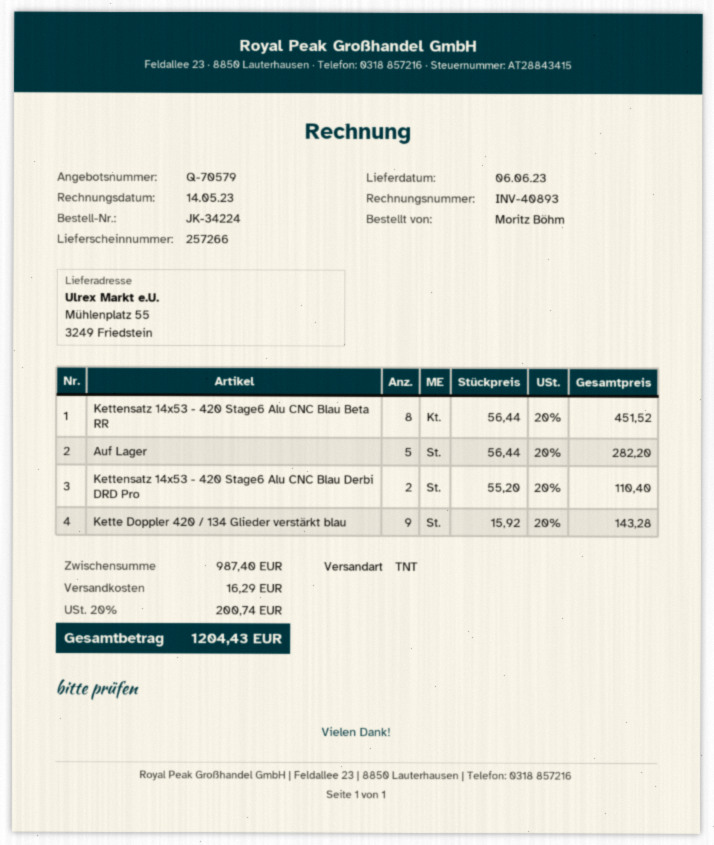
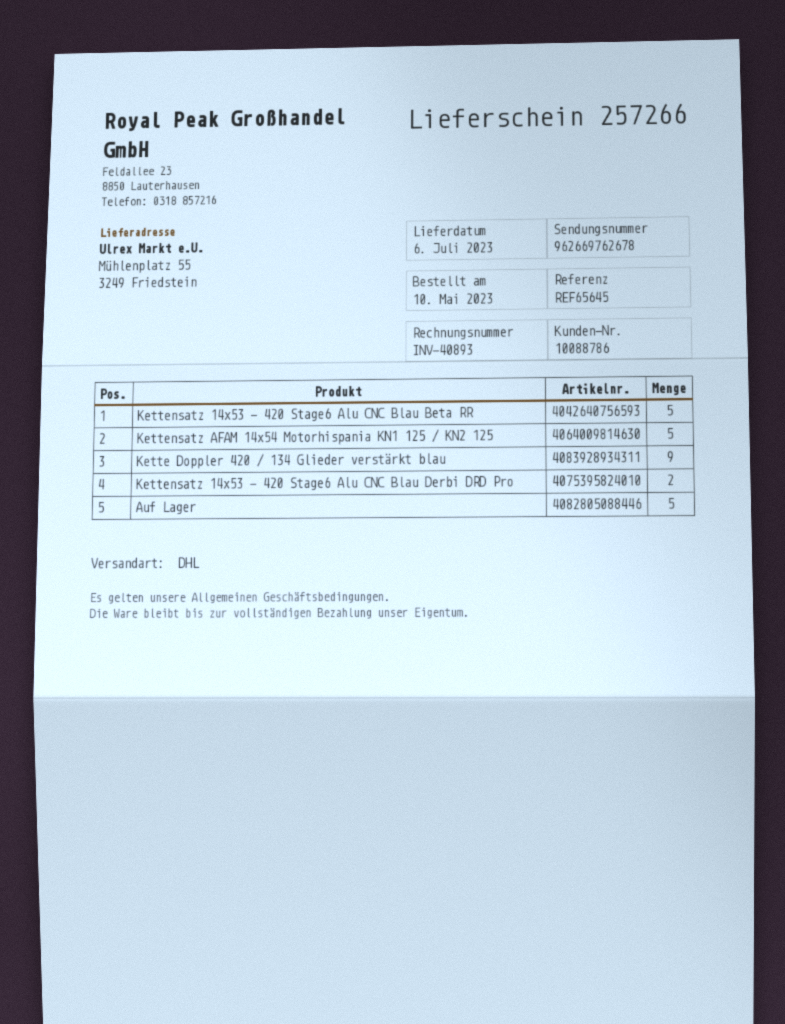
delivery date: 2023-06-06 -> 2023-07-06
shipping method: TNT -> DHL
Kettensatz 14x53 - 420 Stage6 Alu CNC Blau Beta RR: 8 -> 5
Kettensatz AFAM 14x54 Motorhispania KN1 125 / KN2 125: none -> 5

